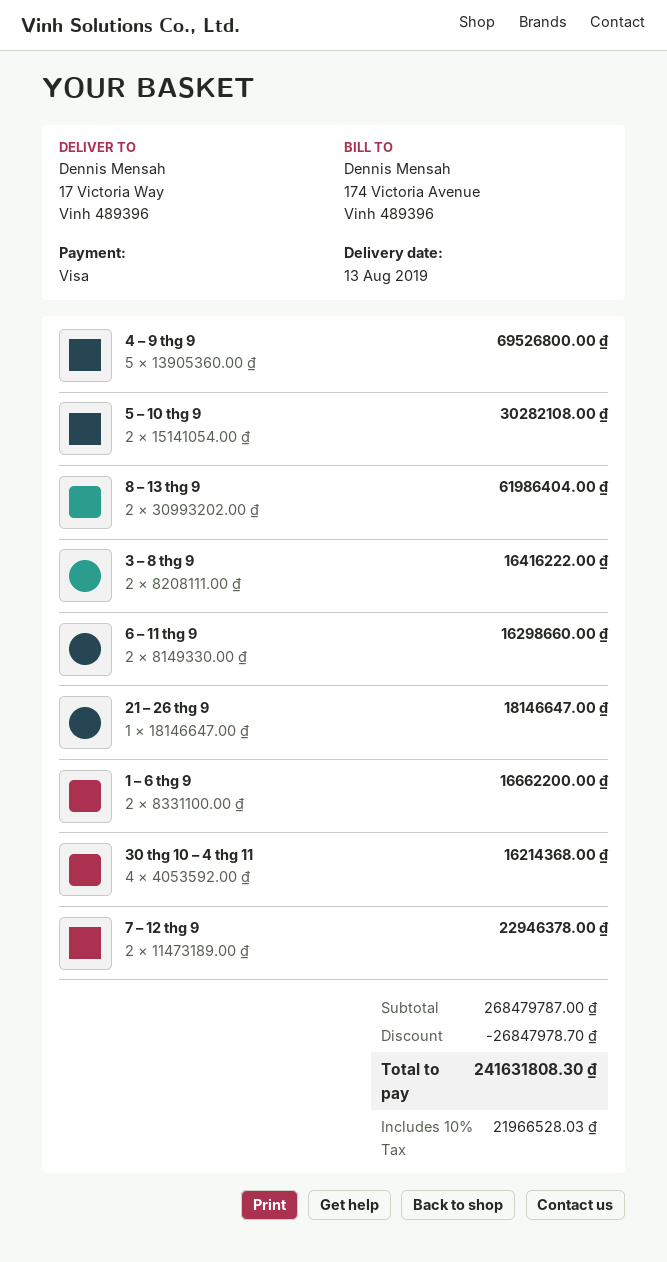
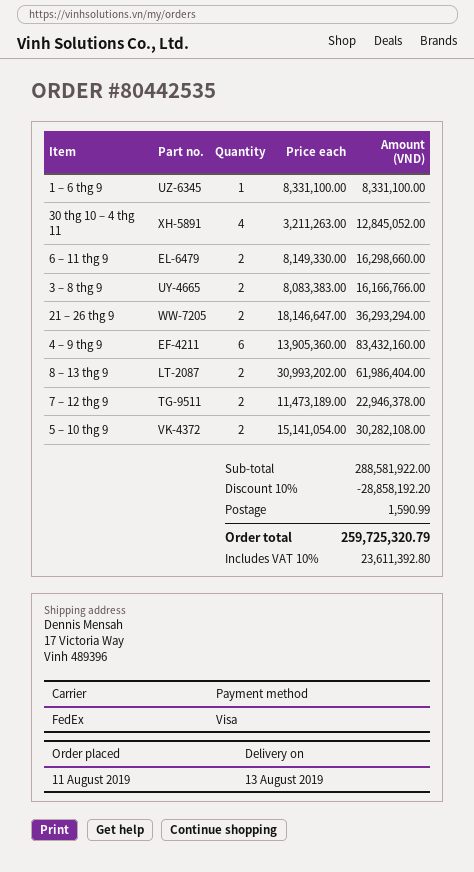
4 – 9 thg 9: 5 x 13905360.00 = 69526800.00 -> 6 x 13905360.00 = 83432160.00
3 – 8 thg 9: 2 x 8208111.00 = 16416222.00 -> 2 x 8083383.00 = 16166766.00
21 – 26 thg 9: 1 x 18146647.00 = 18146647.00 -> 2 x 18146647.00 = 36293294.00
1 – 6 thg 9: 2 x 8331100.00 = 16662200.00 -> 1 x 8331100.00 = 8331100.00
30 thg 10 – 4 thg 11: 4 x 4053592.00 = 16214368.00 -> 4 x 3211263.00 = 12845052.00
subtotal: 268479787.00 -> 288581922.00
discount: 26847978.70 -> 28858192.20
shipping: none -> 1590.99
tax: 10% = 21966528.03 -> 10% = 23611392.80
total: 241631808.30 -> 259725320.79

